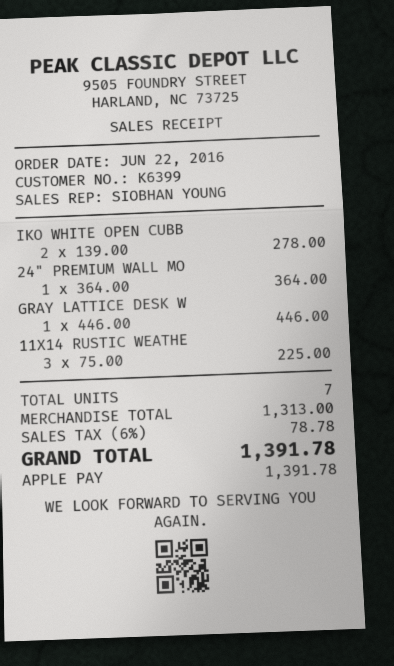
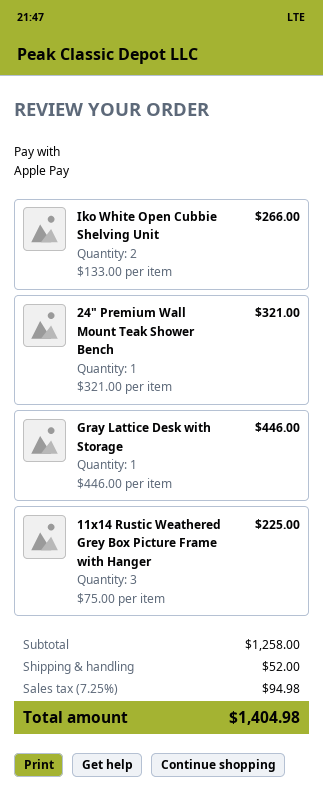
IKO WHITE OPEN CUBB: 2 x 139.00 = 278.00 -> 2 x 133.00 = 266.00
24" PREMIUM WALL MO: 1 x 364.00 = 364.00 -> 1 x 321.00 = 321.00
subtotal: 1313.00 -> 1258.00
shipping: none -> 52.00
tax: 6% = 78.78 -> 7.25% = 94.98
total: 1391.78 -> 1404.98

